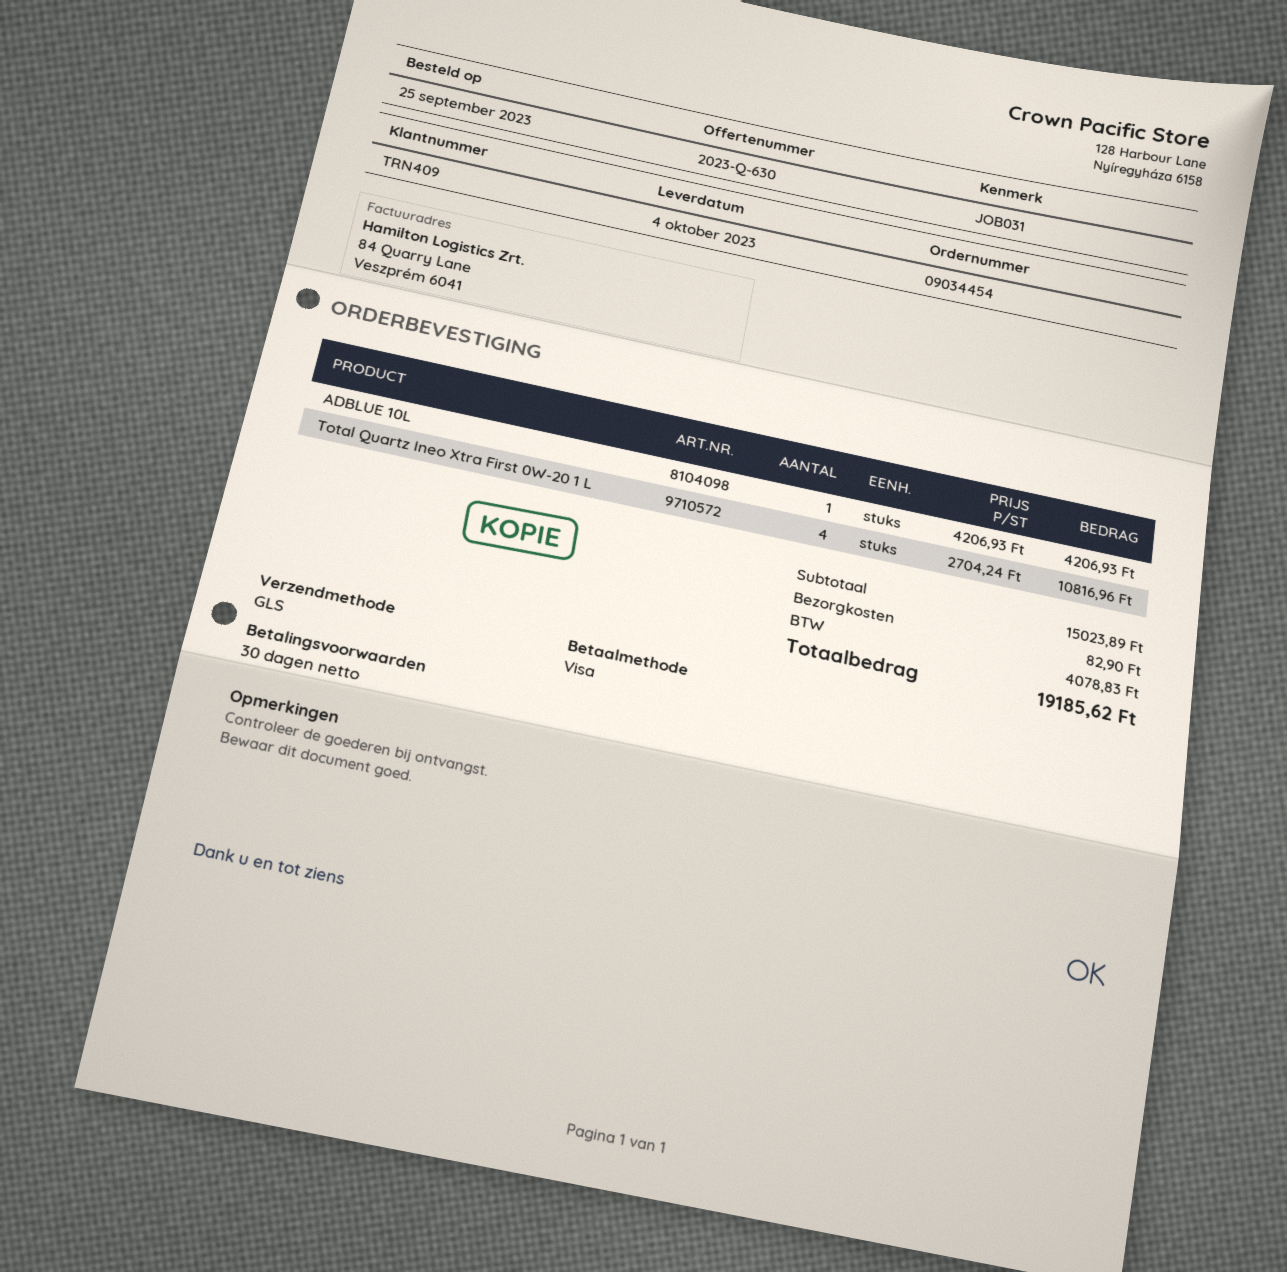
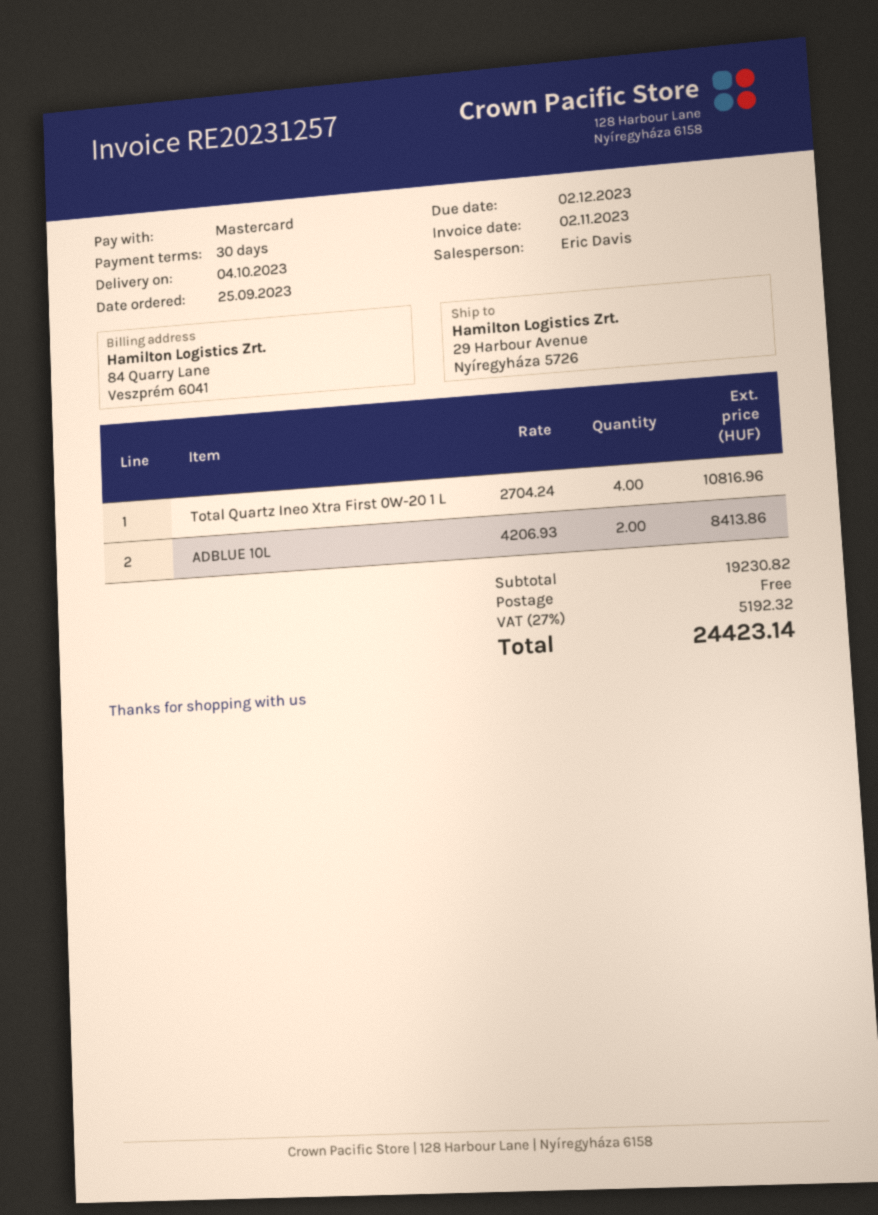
payment method: Visa -> Mastercard
ADBLUE 10L: 1 x 4206.93 = 4206.93 -> 2 x 4206.93 = 8413.86
subtotal: 15023.89 -> 19230.82
shipping: 82.90 -> 0.00
tax: 4078.83 -> 5192.32
total: 19185.62 -> 24423.14

